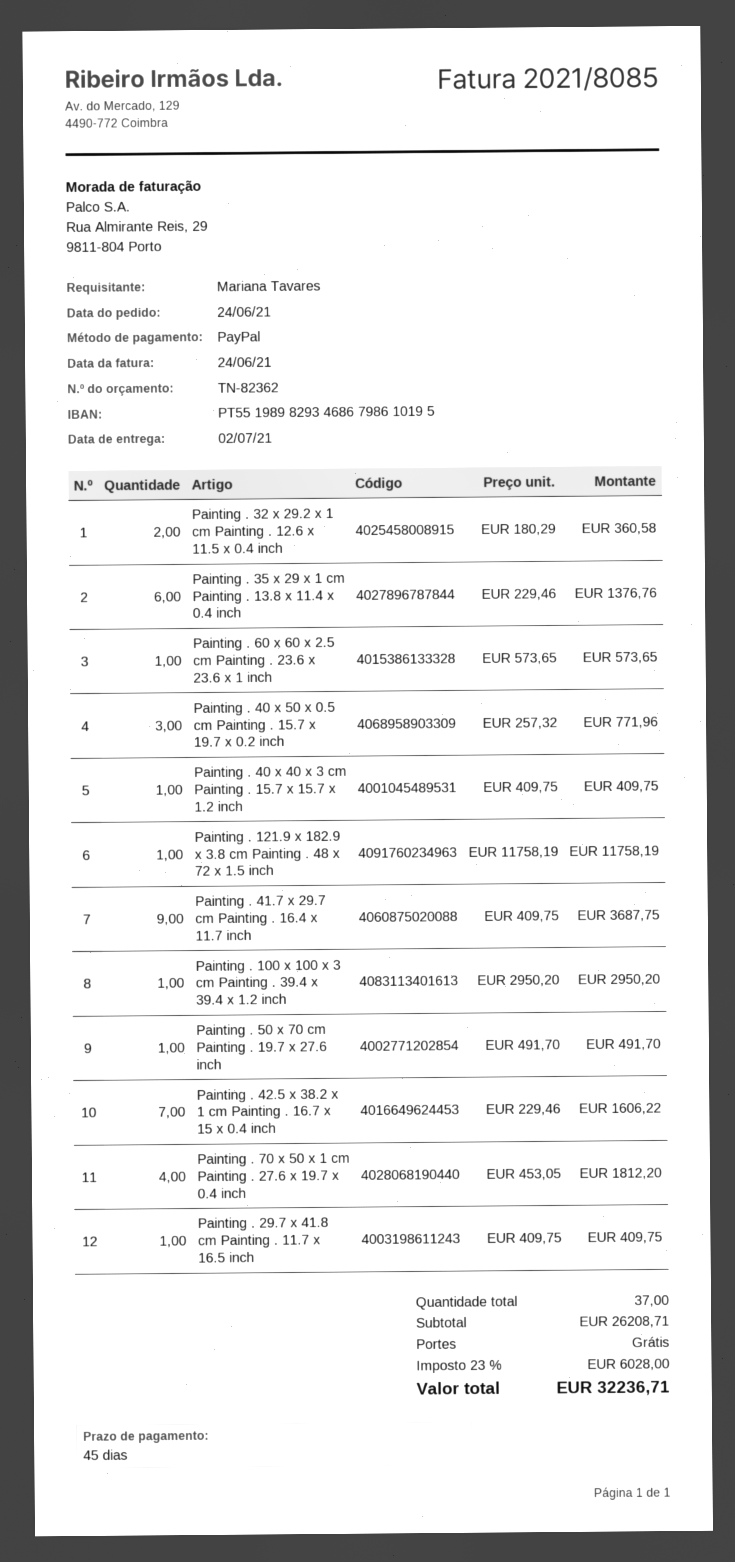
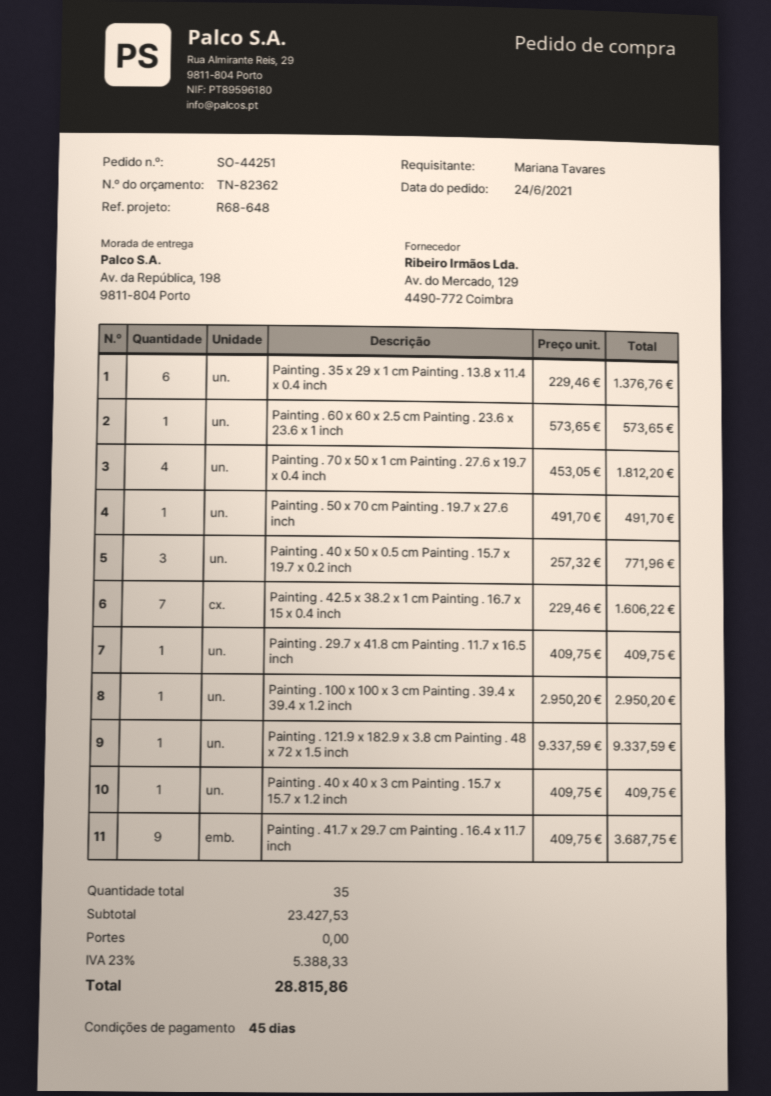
Painting . 32 x 29.2 x 1 cm Painting . 12.6 x 11.5 x 0.4 inch: 2 x 180.29 = 360.58 -> none
Painting . 121.9 x 182.9 x 3.8 cm Painting . 48 x 72 x 1.5 inch: 1 x 11758.19 = 11758.19 -> 1 x 9337.59 = 9337.59
total quantity: 37 -> 35
subtotal: 26208.71 -> 23427.53
tax: 23% = 6028.00 -> 23% = 5388.33
total: 32236.71 -> 28815.86

